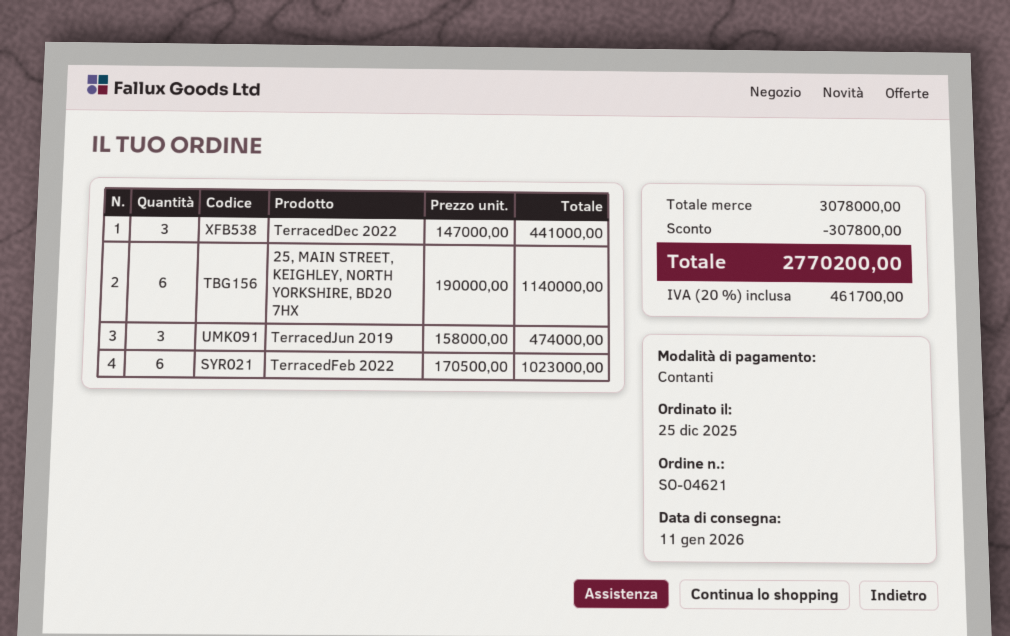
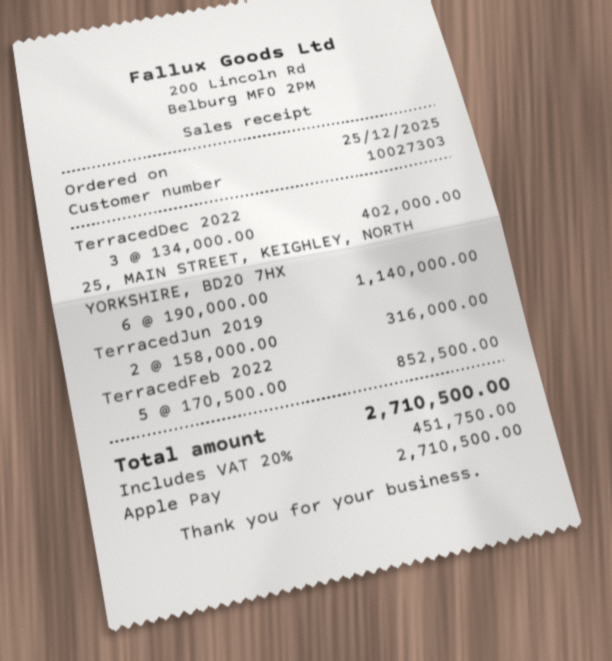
payment method: cash -> Apple Pay
TerracedDec 2022: 3 x 147000.00 = 441000.00 -> 3 x 134000.00 = 402000.00
TerracedJun 2019: 3 x 158000.00 = 474000.00 -> 2 x 158000.00 = 316000.00
TerracedFeb 2022: 6 x 170500.00 = 1023000.00 -> 5 x 170500.00 = 852500.00
discount: 307800.00 -> none
tax: 20% = 461700.00 -> 20% = 451750.00
total: 2770200.00 -> 2710500.00

